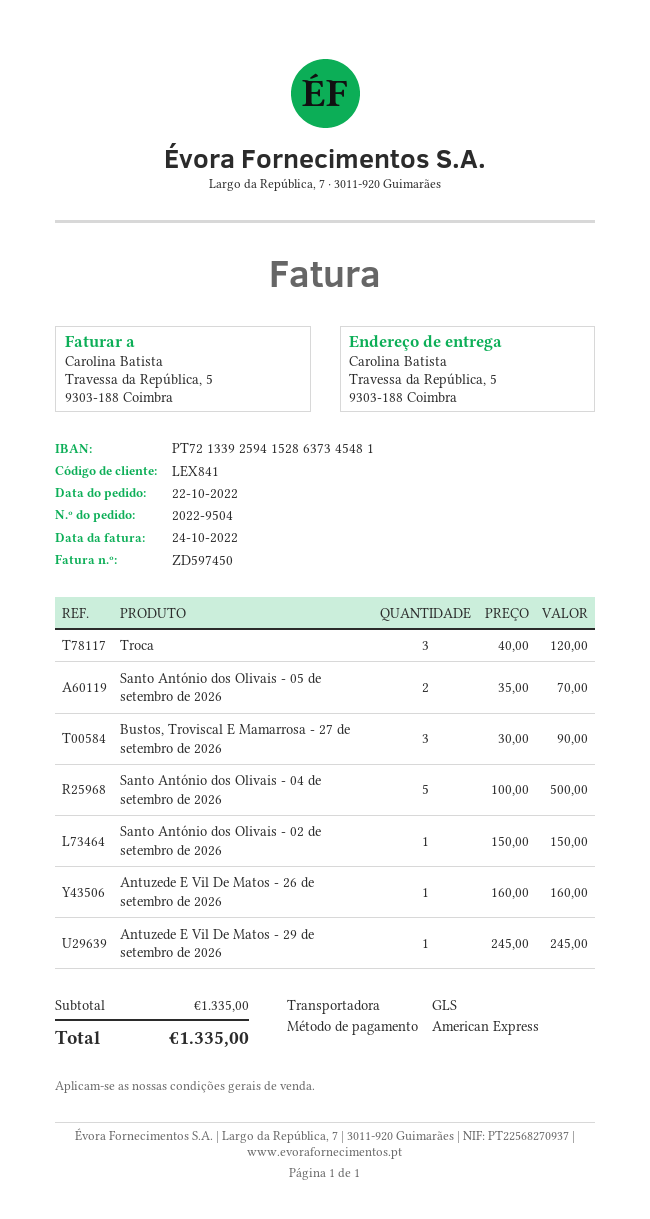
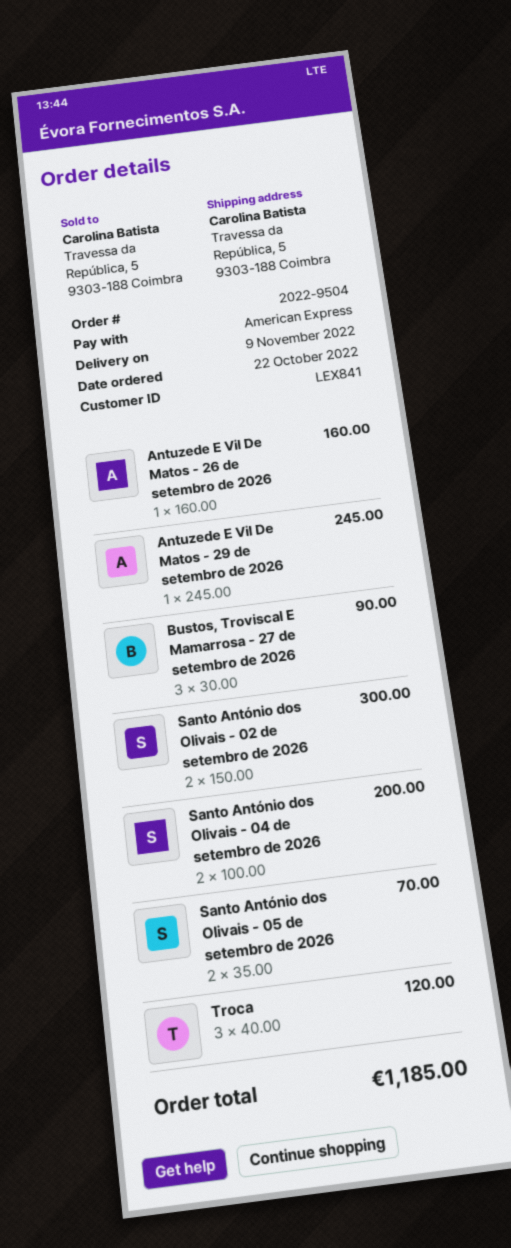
Santo António dos Olivais - 04 de setembro de 2026: 5 x 100.00 = 500.00 -> 2 x 100.00 = 200.00
Santo António dos Olivais - 02 de setembro de 2026: 1 x 150.00 = 150.00 -> 2 x 150.00 = 300.00
total: 1335.00 -> 1185.00

